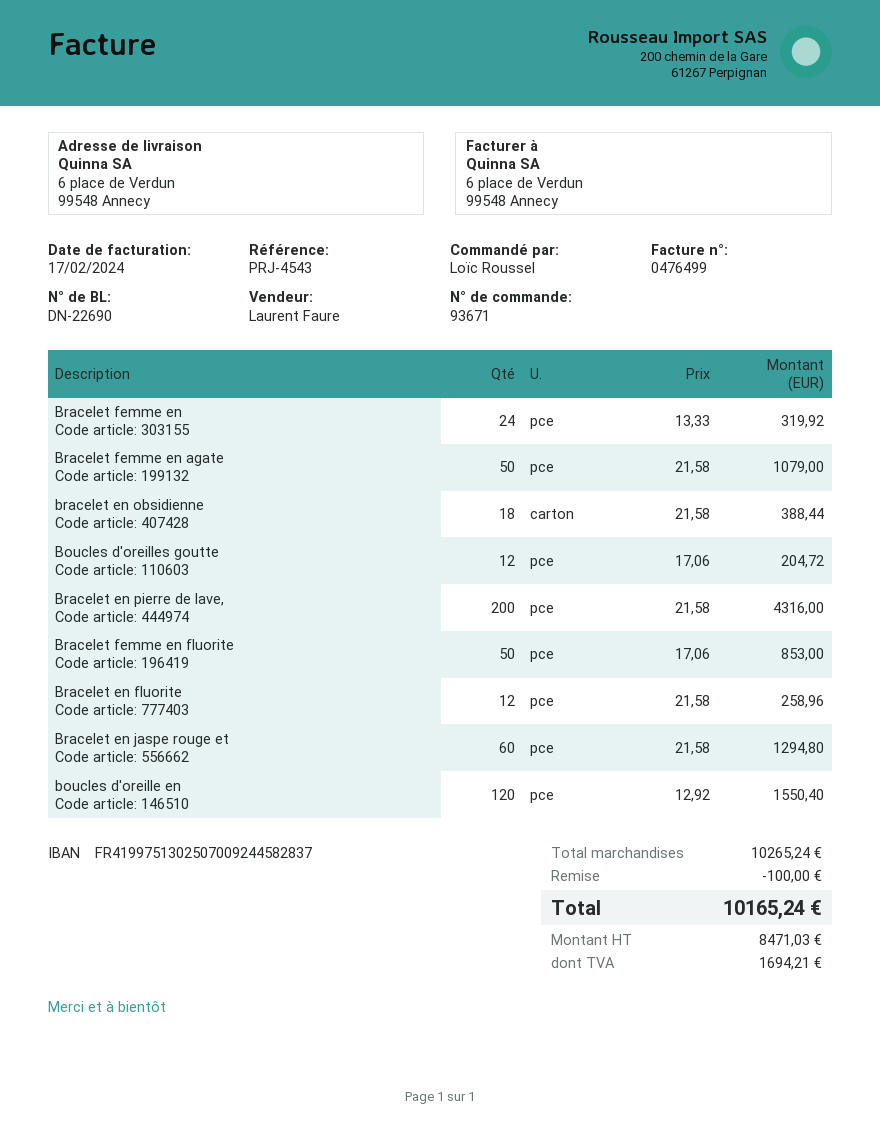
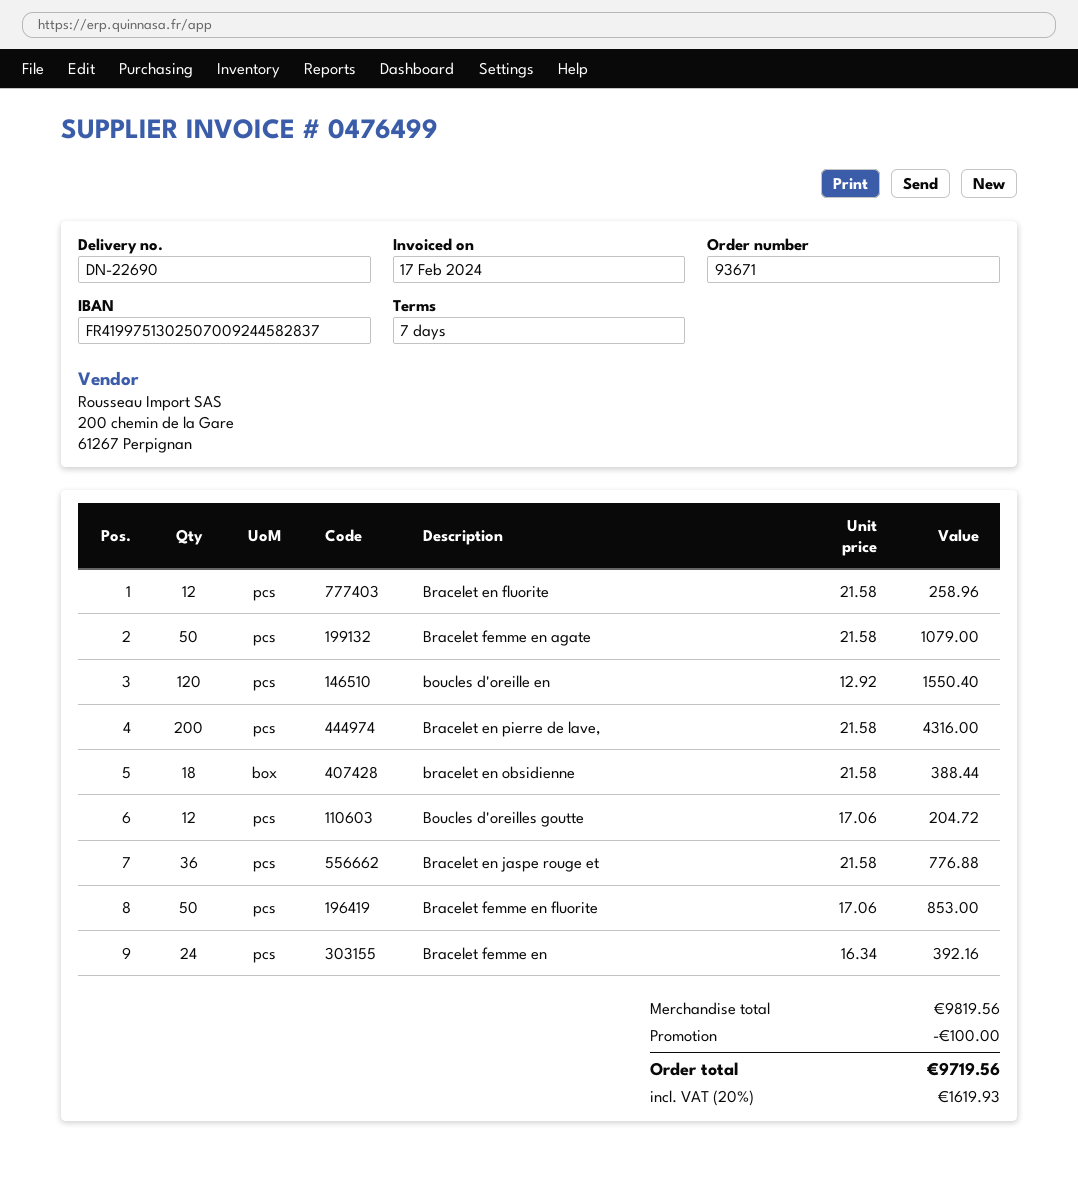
Bracelet femme en: 24 x 13.33 = 319.92 -> 24 x 16.34 = 392.16
Bracelet en jaspe rouge et: 60 x 21.58 = 1294.80 -> 36 x 21.58 = 776.88
subtotal: 10265.24 -> 9819.56
tax: 1694.21 -> 1619.93
total: 10165.24 -> 9719.56

